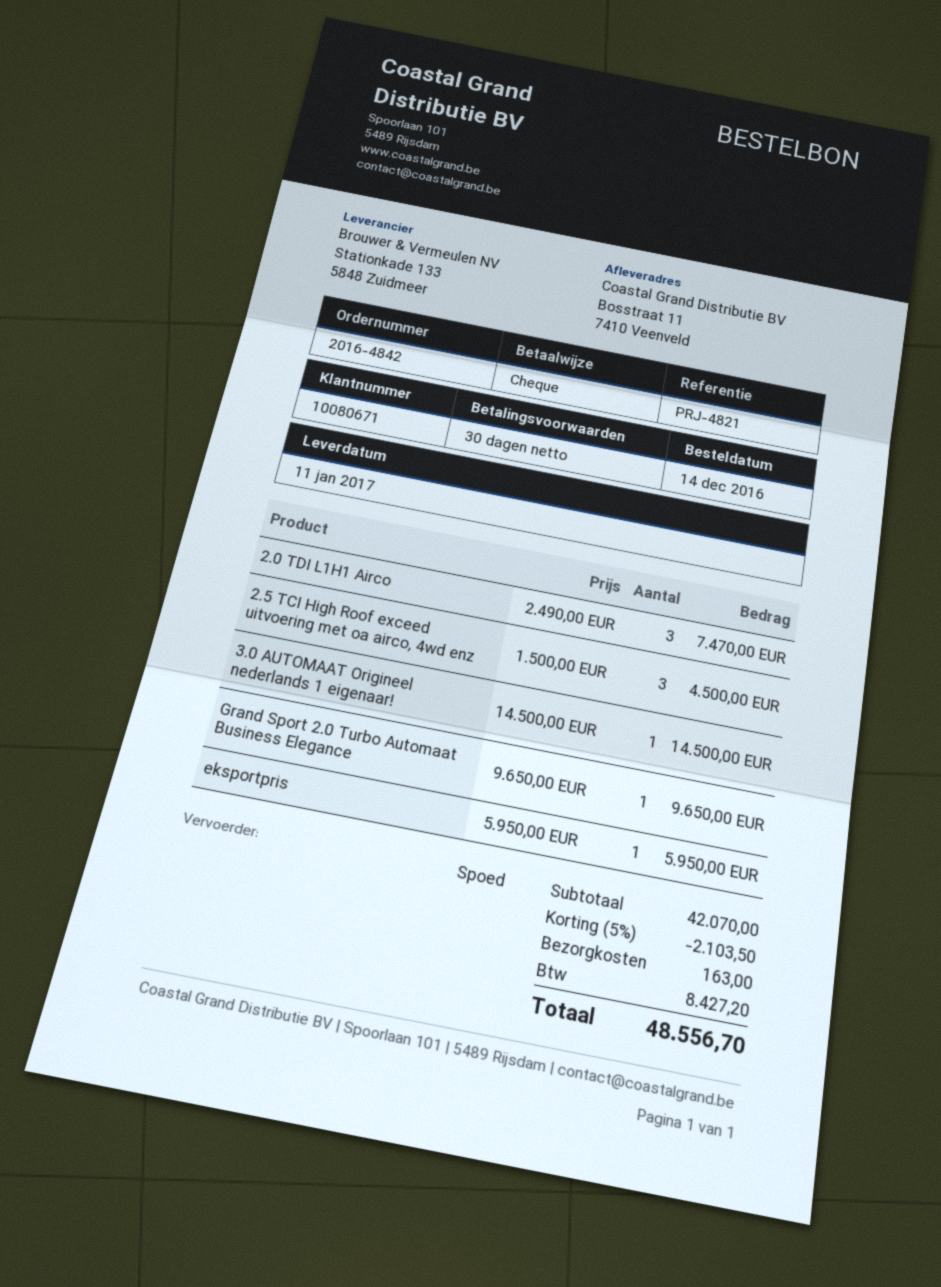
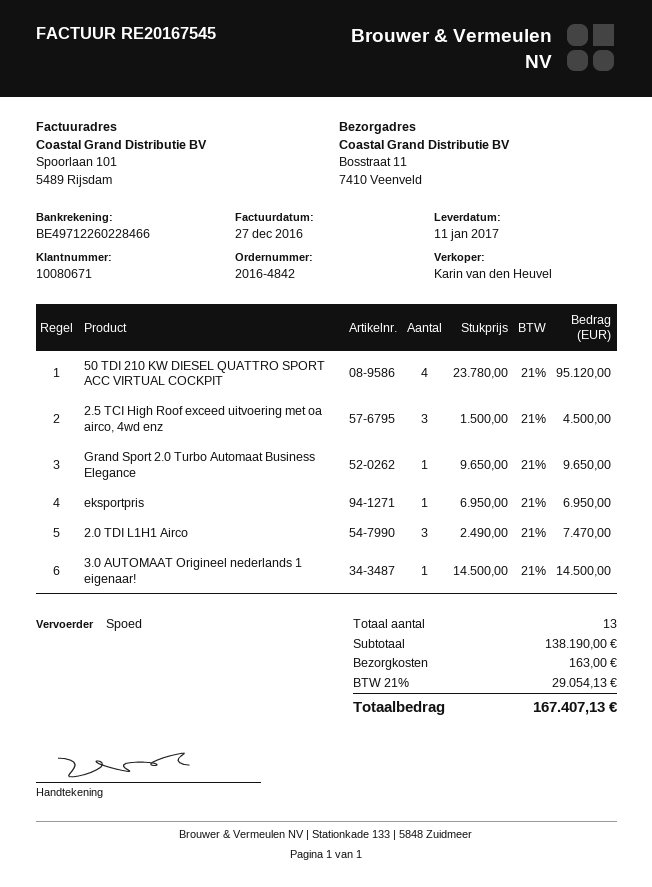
eksportpris: 1 x 5950.00 = 5950.00 -> 1 x 6950.00 = 6950.00
50 TDI 210 KW DIESEL QUATTRO SPORT ACC VIRTUAL COCKPIT: none -> 4 x 23780.00 = 95120.00
subtotal: 42070.00 -> 138190.00
discount: 5% = 2103.50 -> none
tax: 8427.20 -> 29054.13
total: 48556.70 -> 167407.13

